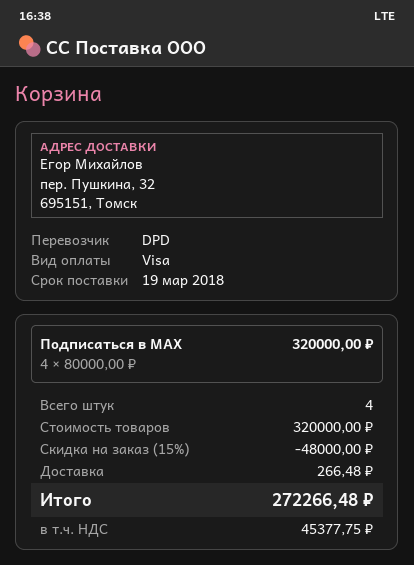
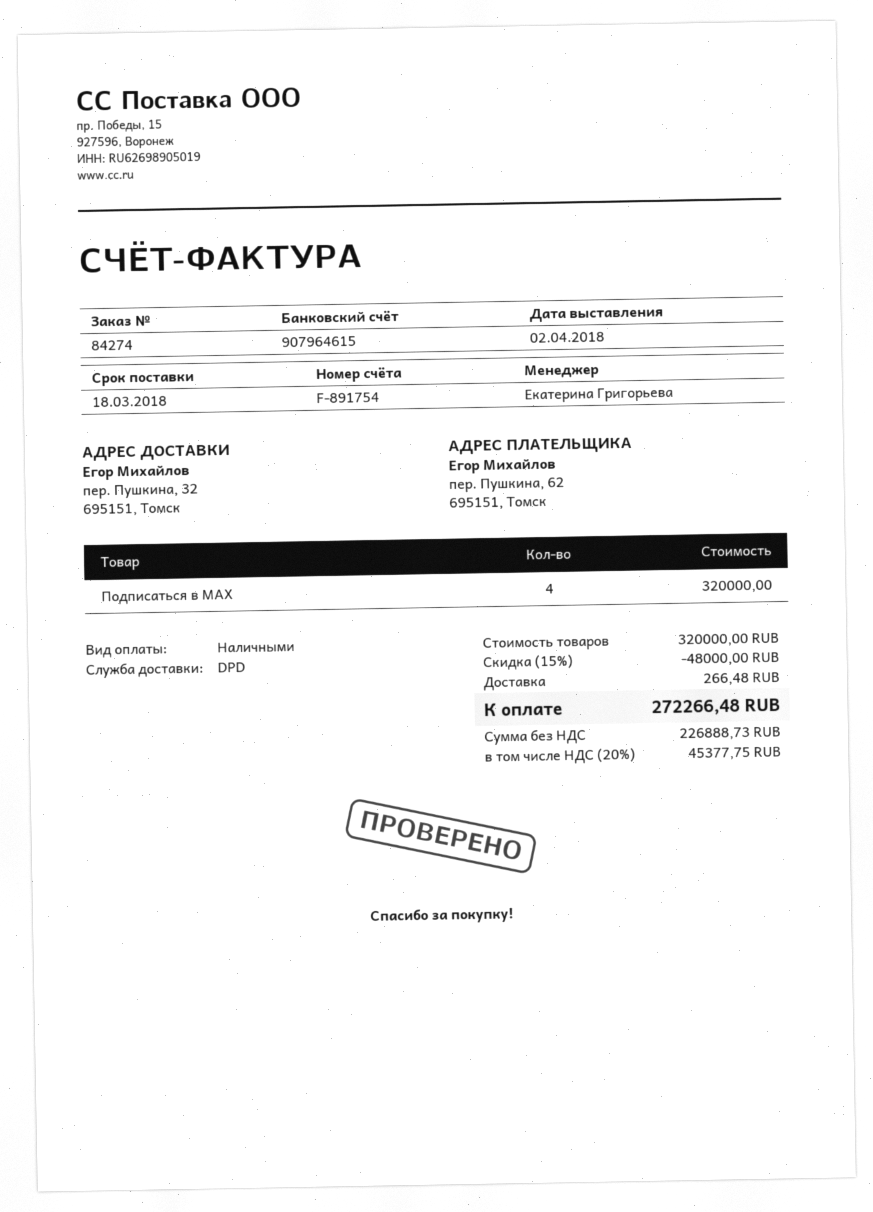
delivery date: 2018-03-19 -> 2018-03-18
payment method: Visa -> cash

